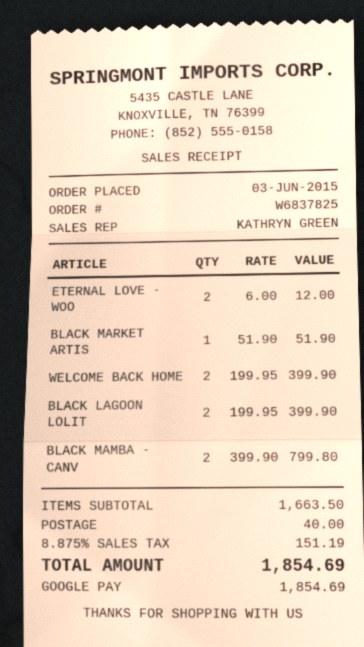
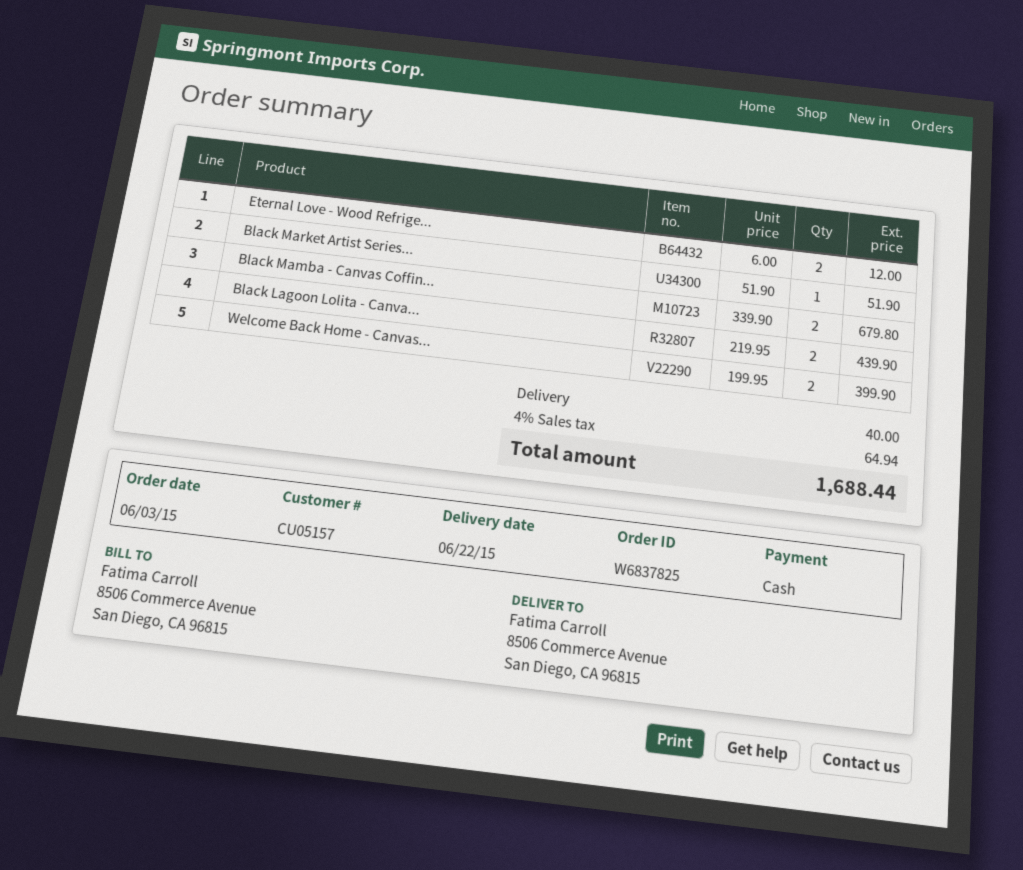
payment method: Google Pay -> cash
BLACK LAGOON LOLIT: 2 x 199.95 = 399.90 -> 2 x 219.95 = 439.90
BLACK MAMBA - CANV: 2 x 399.90 = 799.80 -> 2 x 339.90 = 679.80
tax: 8.875% = 151.19 -> 4% = 64.94
total: 1854.69 -> 1688.44

